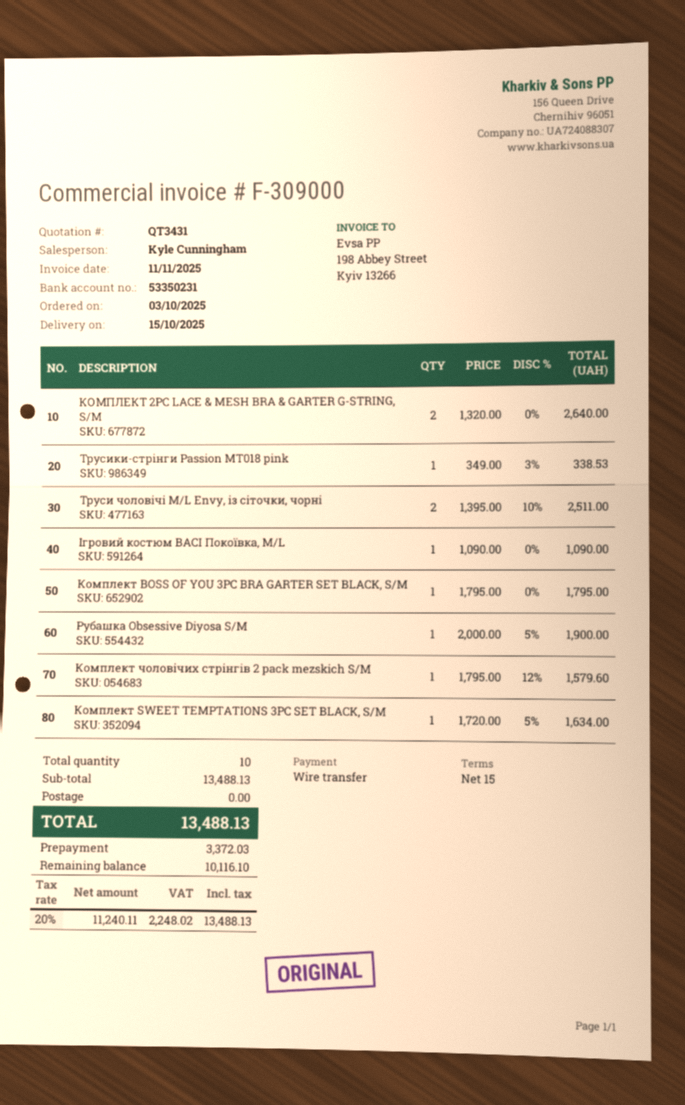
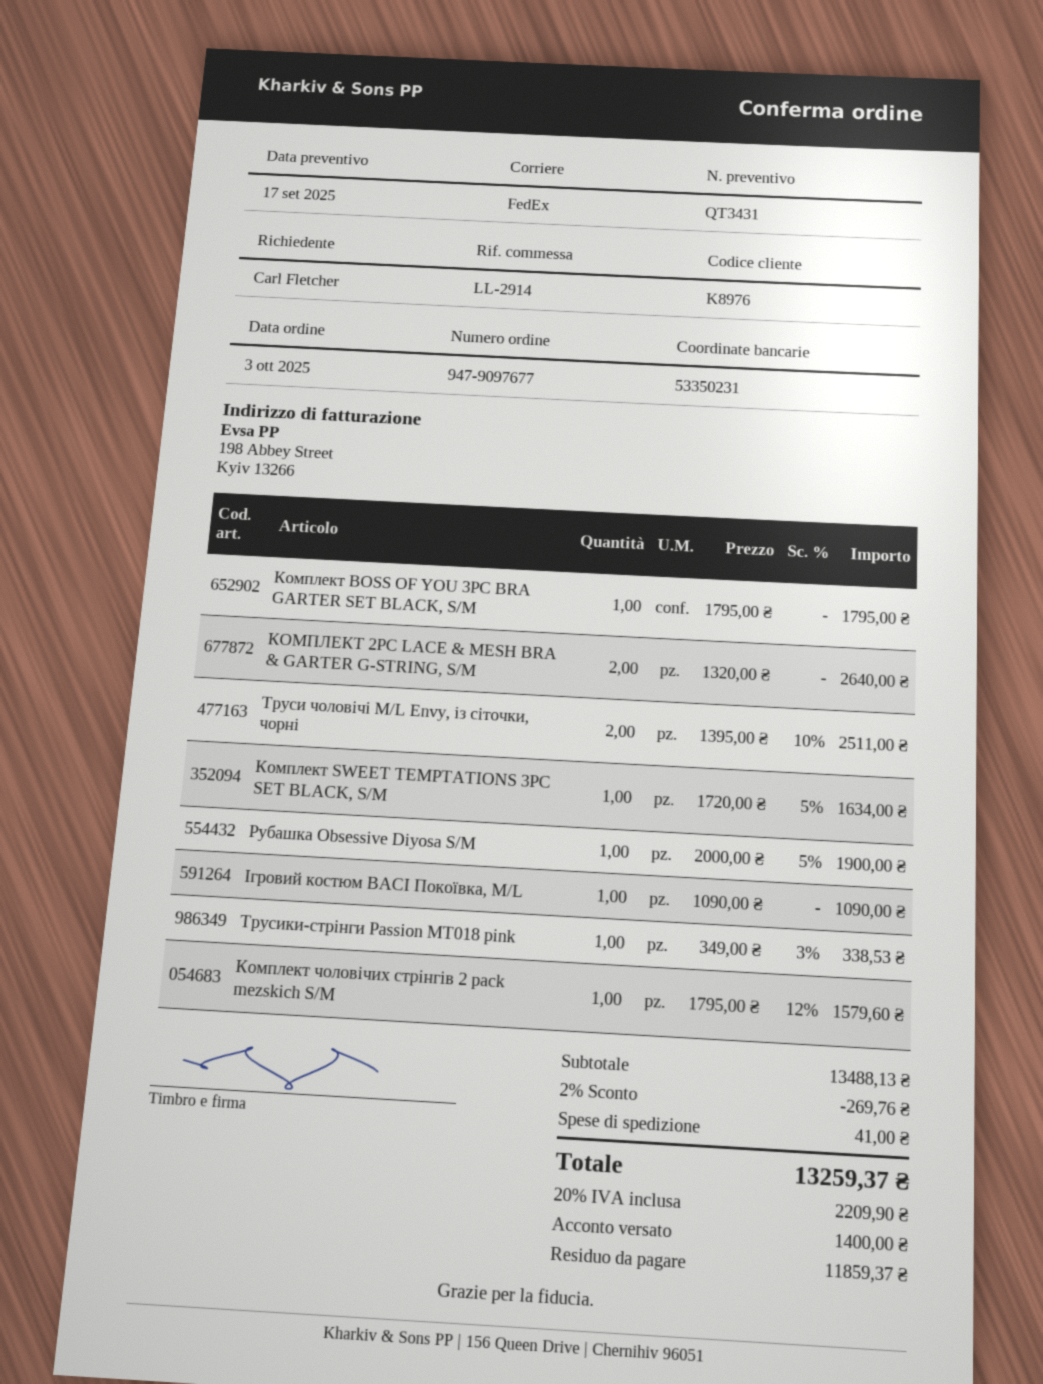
discount: none -> 2% = 269.76
shipping: 0.00 -> 41.00
tax: 20% = 2248.02 -> 20% = 2209.90
total: 13488.13 -> 13259.37
deposit: 3372.03 -> 1400.00
balance: 10116.10 -> 11859.37

